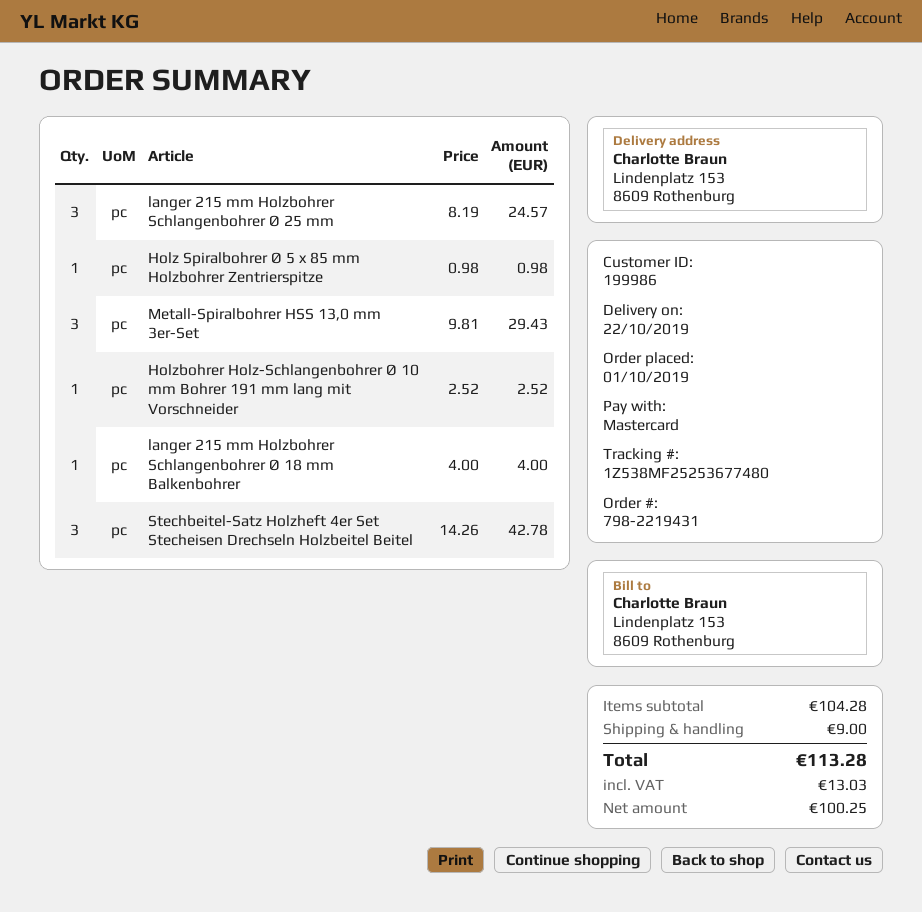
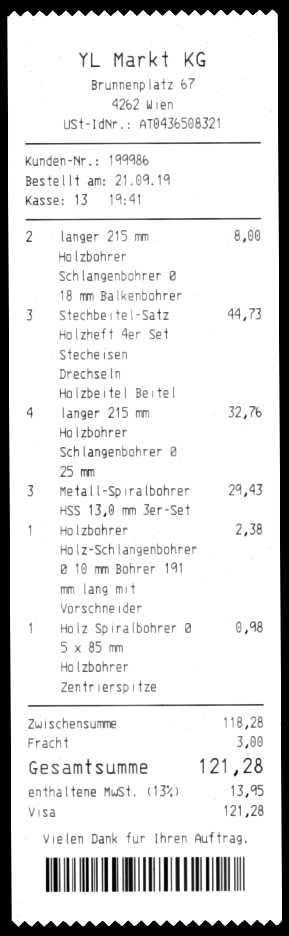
order date: 2019-10-01 -> 2019-09-21
payment method: Mastercard -> Visa
langer 215 mm Holzbohrer Schlangenbohrer Ø 25 mm: 3 for 24.57 -> 4 for 32.76
Holzbohrer Holz-Schlangenbohrer Ø 10 mm Bohrer 191 mm lang mit Vorschneider: 1 for 2.52 -> 1 for 2.38
langer 215 mm Holzbohrer Schlangenbohrer Ø 18 mm Balkenbohrer: 1 for 4.00 -> 2 for 8.00
Stechbeitel-Satz Holzheft 4er Set Stecheisen Drechseln Holzbeitel Beitel: 3 for 42.78 -> 3 for 44.73
subtotal: 104.28 -> 118.28
shipping: 9.00 -> 3.00
tax: 13.03 -> 13.95
total: 113.28 -> 121.28

